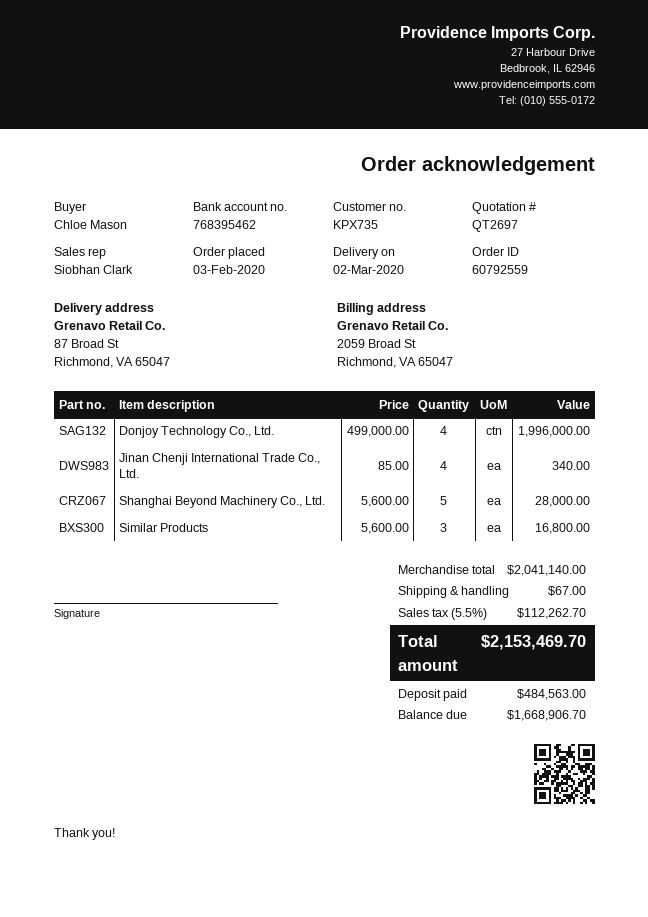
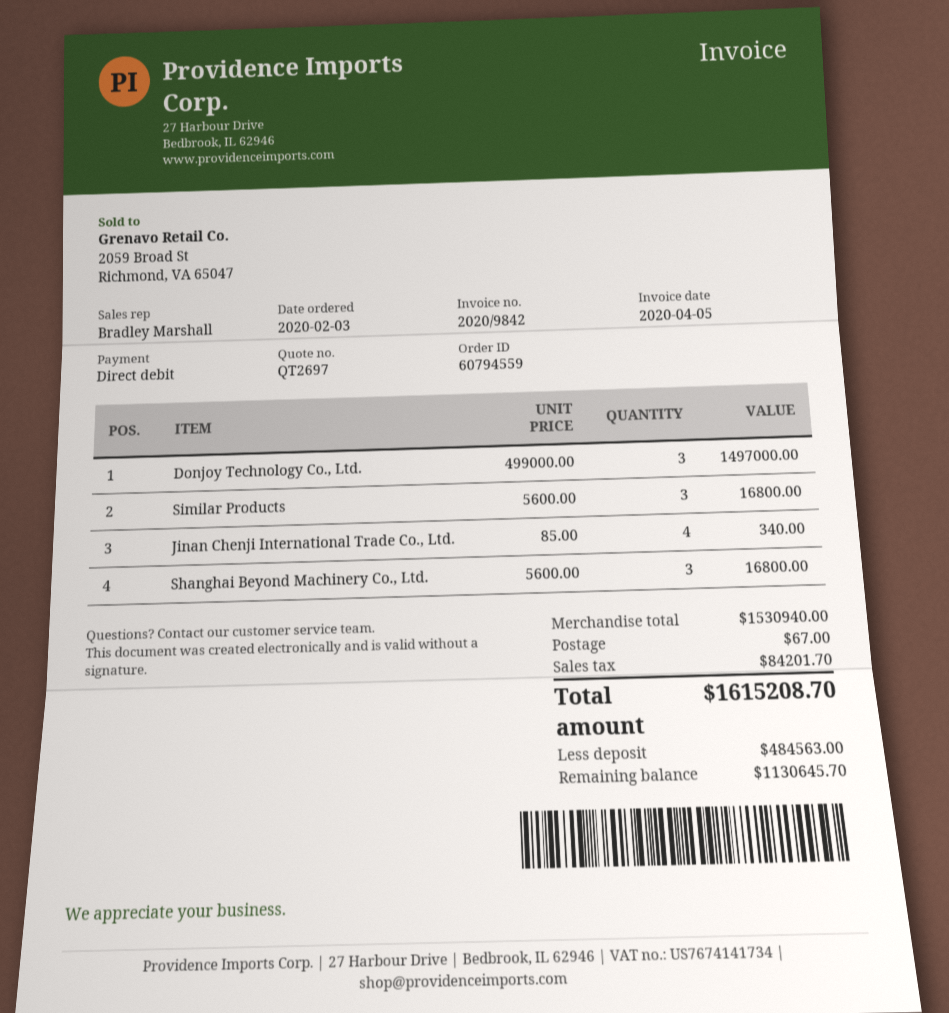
order number: 60792559 -> 60794559
sales rep: Siobhan Clark -> Bradley Marshall
Donjoy Technology Co., Ltd.: 4 x 499000.00 = 1996000.00 -> 3 x 499000.00 = 1497000.00
Shanghai Beyond Machinery Co., Ltd.: 5 x 5600.00 = 28000.00 -> 3 x 5600.00 = 16800.00
subtotal: 2041140.00 -> 1530940.00
tax: 112262.70 -> 84201.70
total: 2153469.70 -> 1615208.70
balance: 1668906.70 -> 1130645.70

